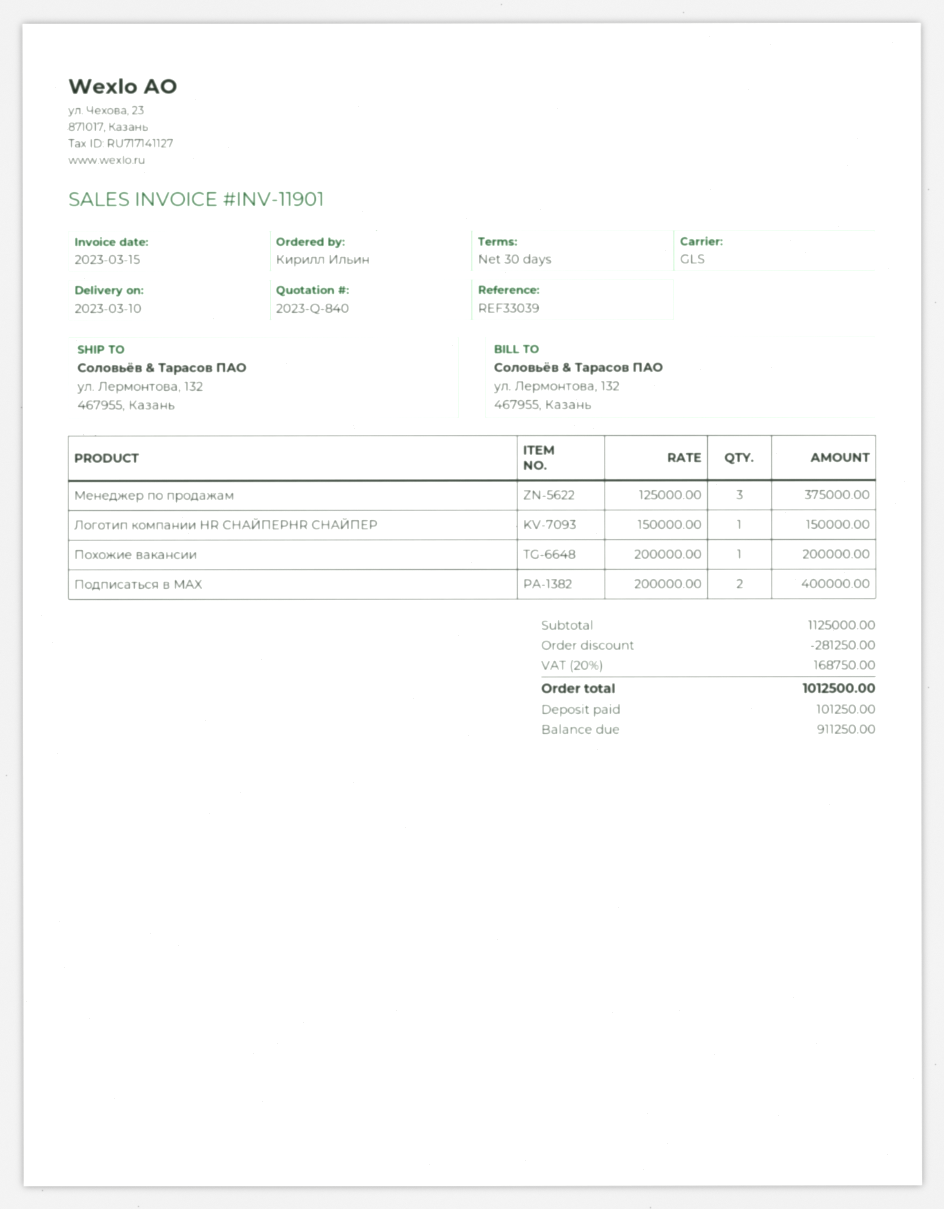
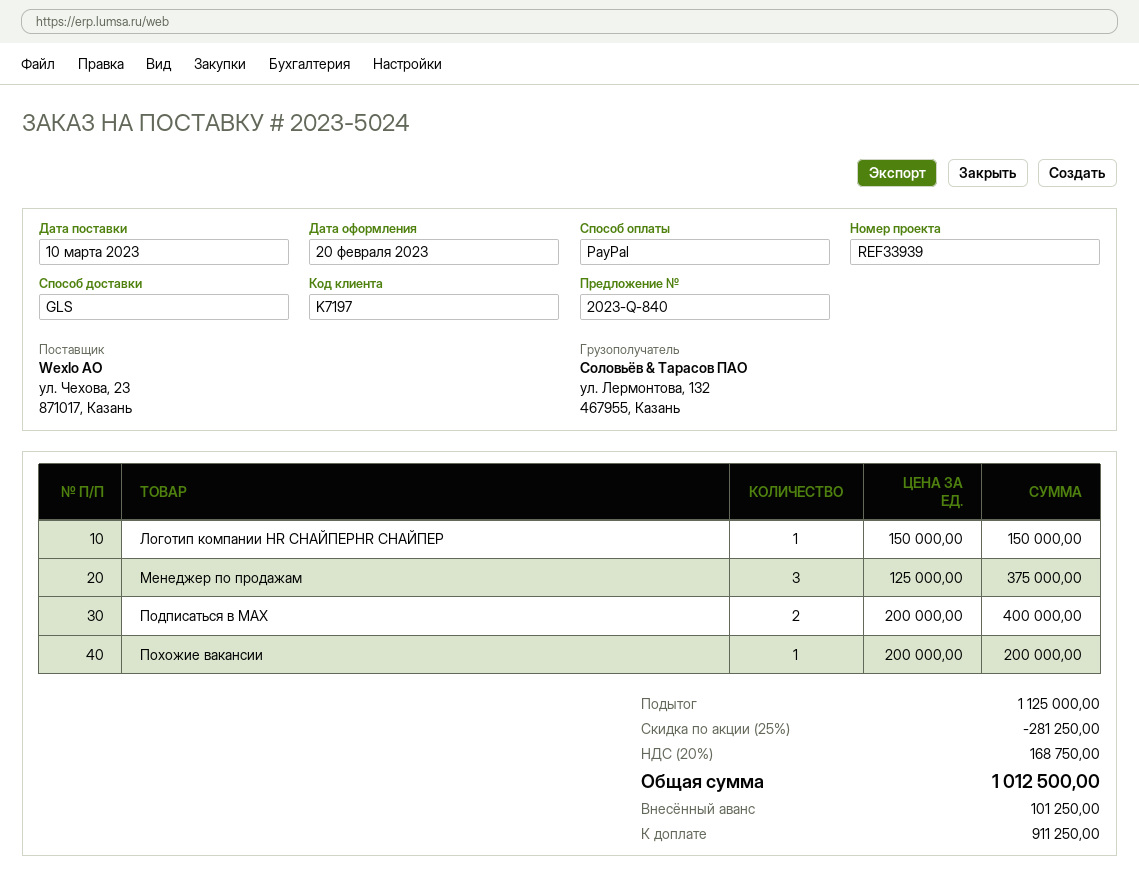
reference: REF33039 -> REF33939

